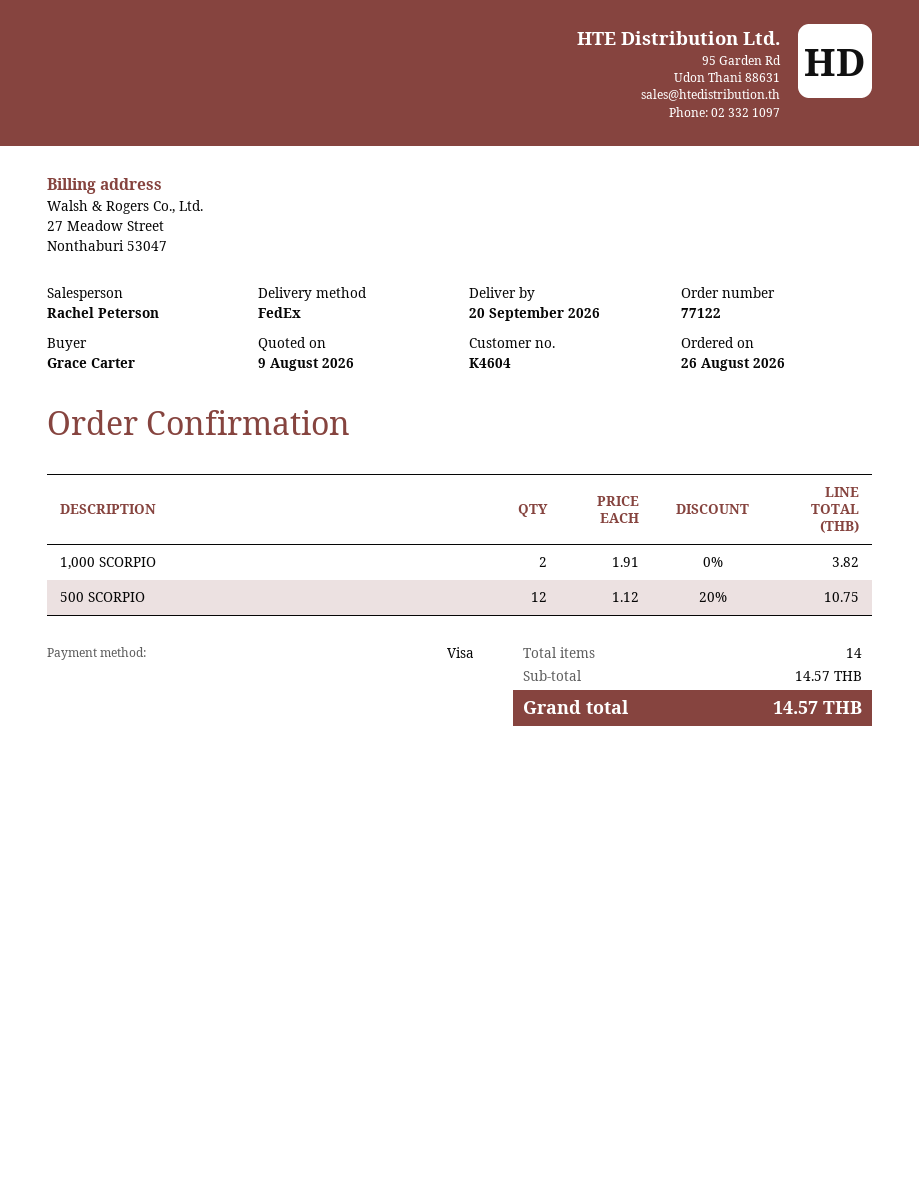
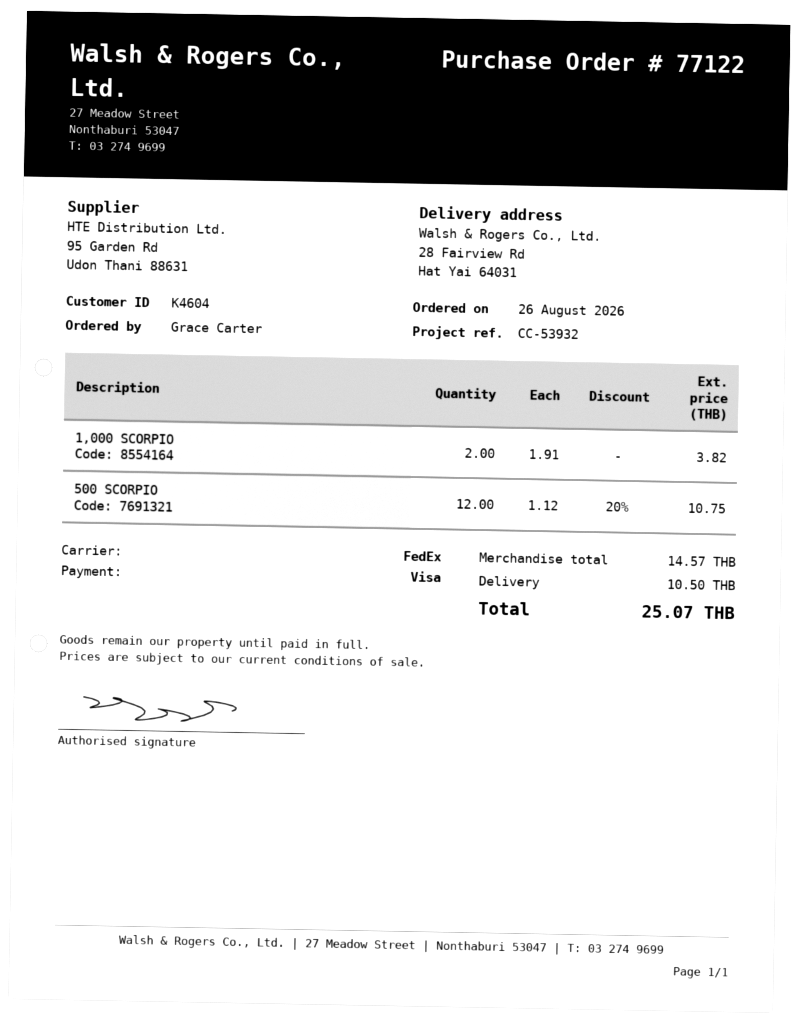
shipping: none -> 10.50
total: 14.57 -> 25.07

